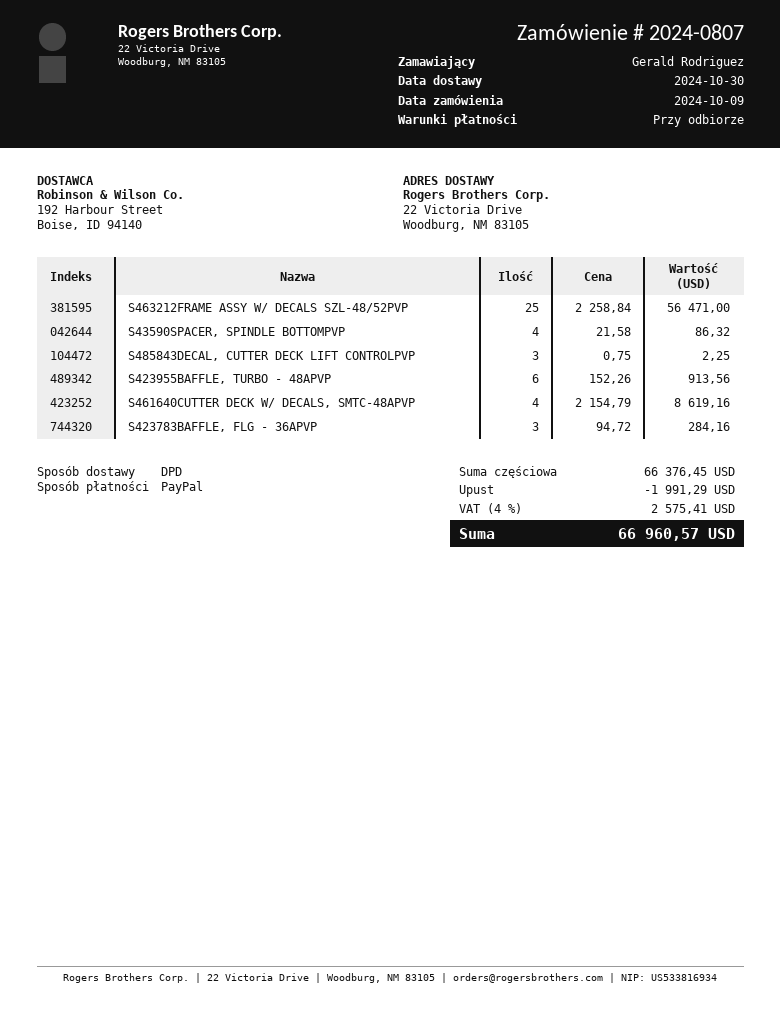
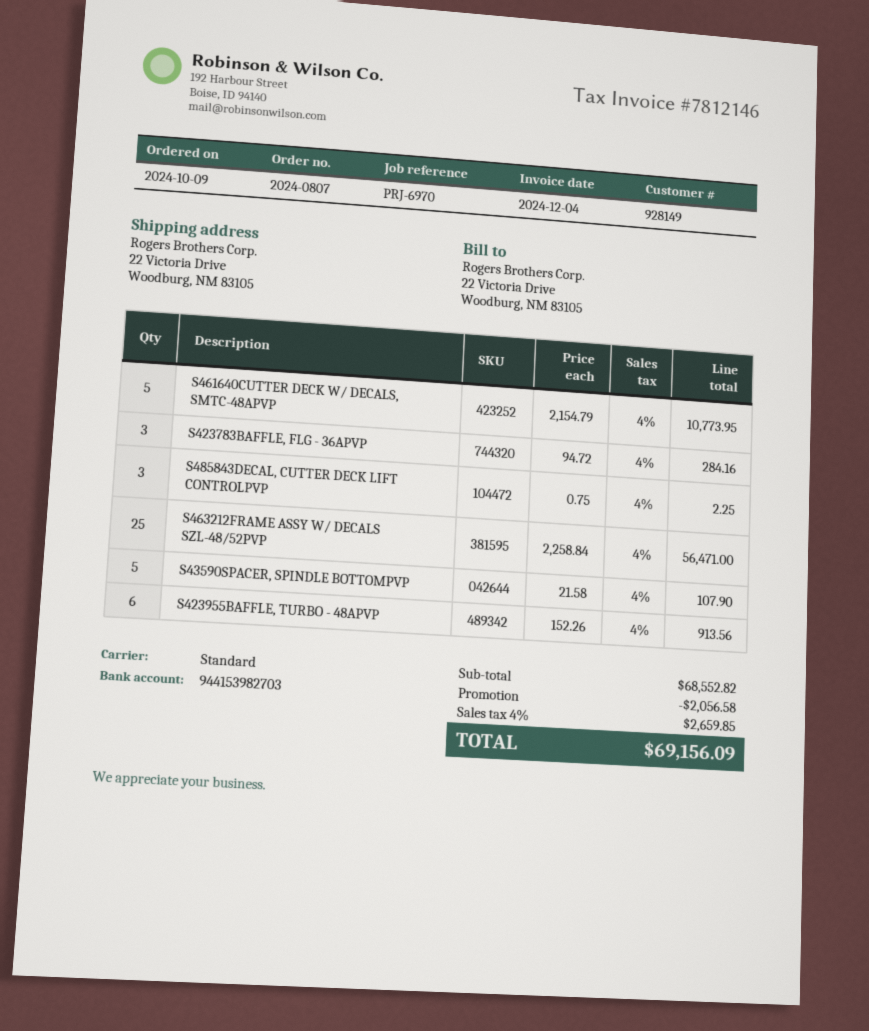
shipping method: DPD -> standard
S43590SPACER, SPINDLE BOTTOMPVP: 4 x 21.58 = 86.32 -> 5 x 21.58 = 107.90
S461640CUTTER DECK W/ DECALS, SMTC-48APVP: 4 x 2154.79 = 8619.16 -> 5 x 2154.79 = 10773.95
subtotal: 66376.45 -> 68552.82
discount: 1991.29 -> 2056.58
tax: 4% = 2575.41 -> 4% = 2659.85
total: 66960.57 -> 69156.09

